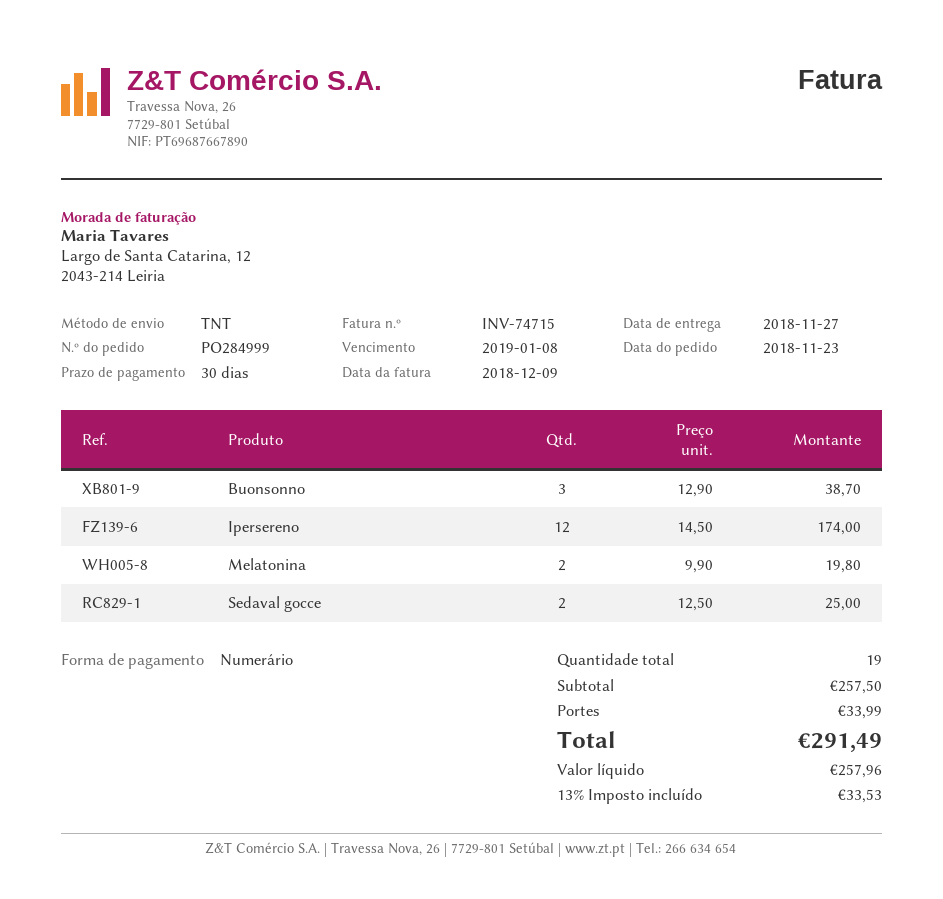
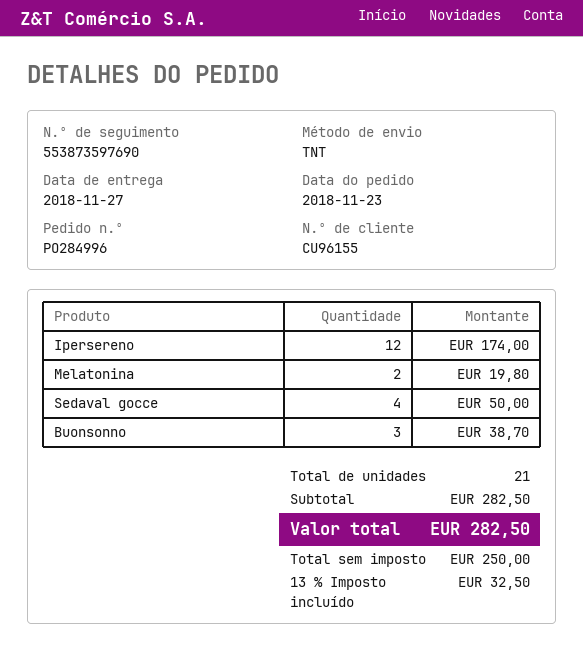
order number: PO284999 -> PO284996
Sedaval gocce: 2 for 25.00 -> 4 for 50.00
total quantity: 19 -> 21
subtotal: 257.50 -> 282.50
shipping: 33.99 -> none
net: 257.96 -> 250.00
tax: 13% = 33.53 -> 13% = 32.50
total: 291.49 -> 282.50

